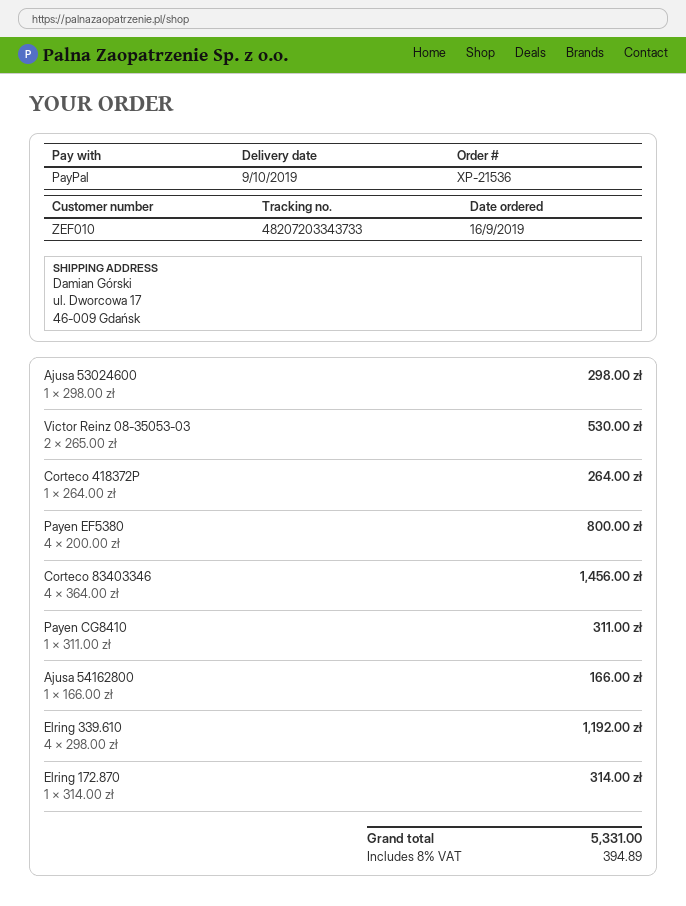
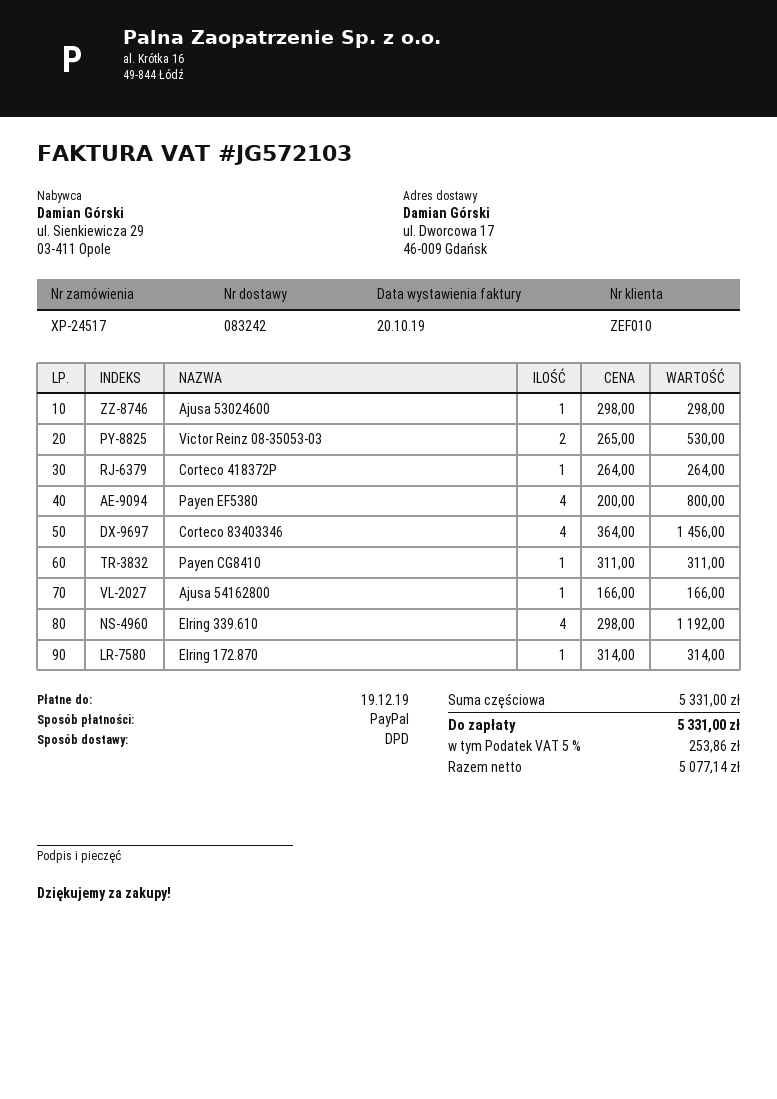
order number: XP-21536 -> XP-24517
tax: 8% = 394.89 -> 5% = 253.86

